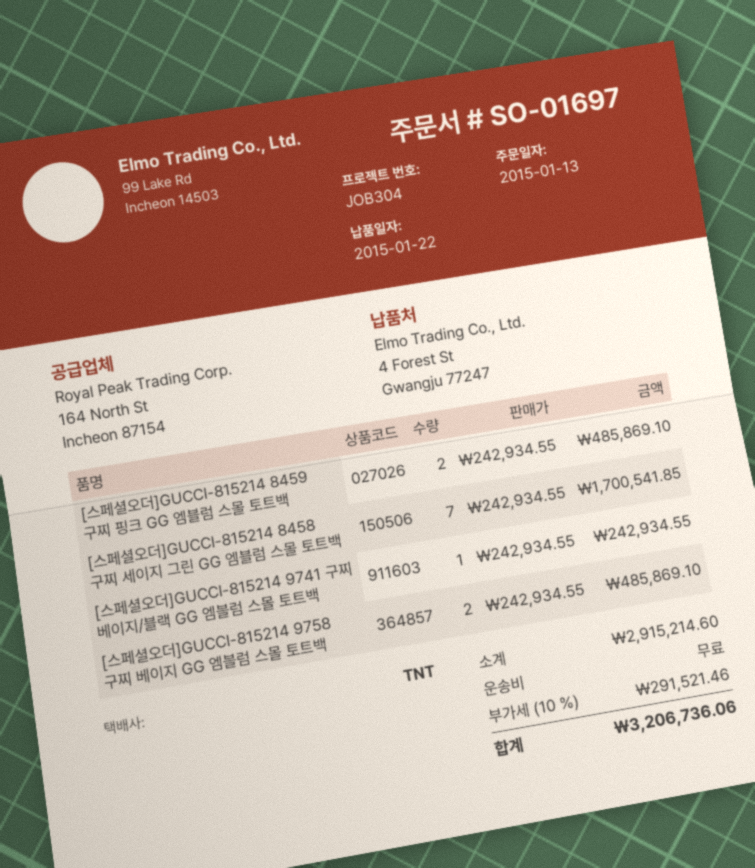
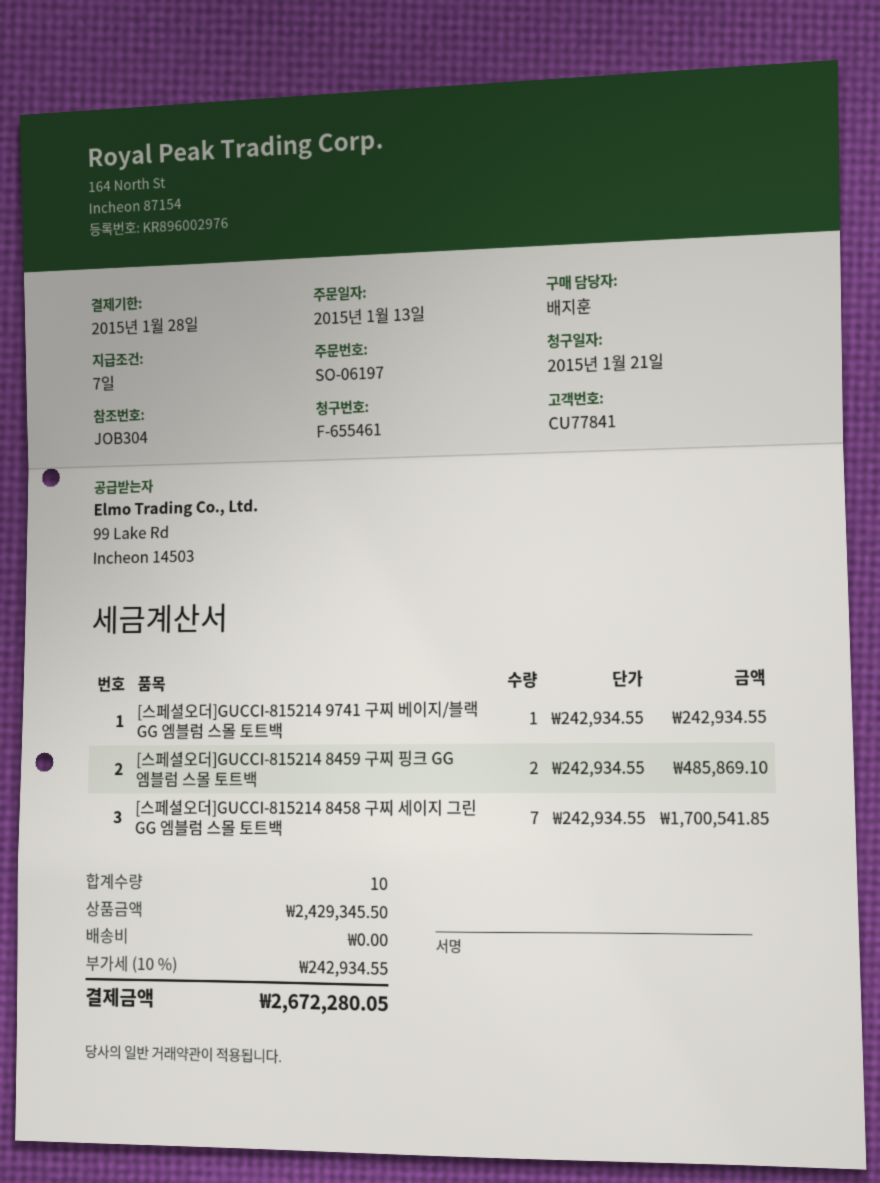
order number: SO-01697 -> SO-06197
[스페셜오더]GUCCI-815214 9758 구찌 베이지 GG 엠블럼 스몰 토트백: 2 x 242934.55 = 485869.10 -> none
subtotal: 2915214.60 -> 2429345.50
tax: 10% = 291521.46 -> 10% = 242934.55
total: 3206736.06 -> 2672280.05

